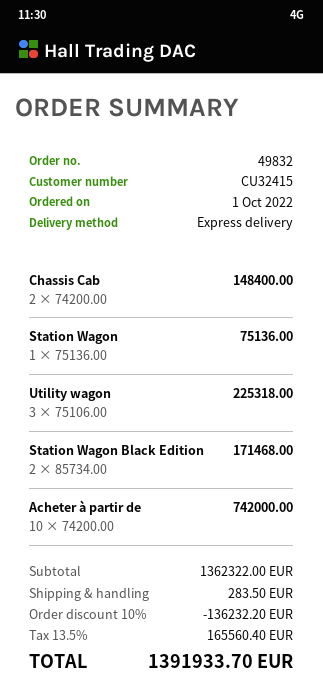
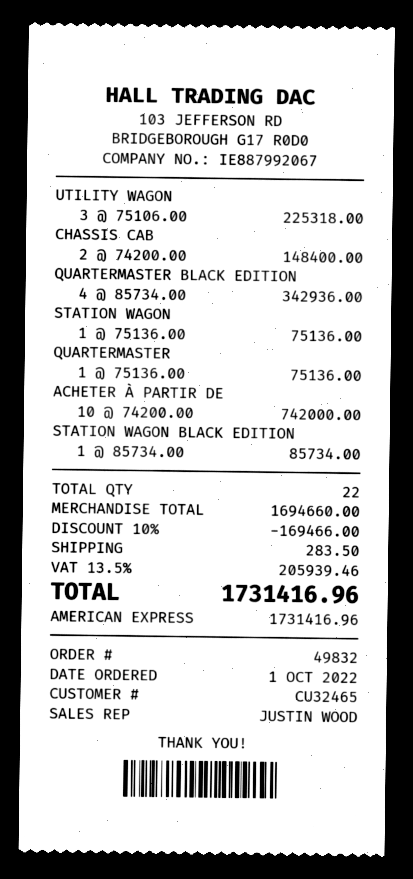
customer number: CU32415 -> CU32465
Station Wagon Black Edition: 2 x 85734.00 = 171468.00 -> 1 x 85734.00 = 85734.00
QUARTERMASTER BLACK EDITION: none -> 4 x 85734.00 = 342936.00
QUARTERMASTER: none -> 1 x 75136.00 = 75136.00
subtotal: 1362322.00 -> 1694660.00
discount: 10% = 136232.20 -> 10% = 169466.00
tax: 13.5% = 165560.40 -> 13.5% = 205939.46
total: 1391933.70 -> 1731416.96

